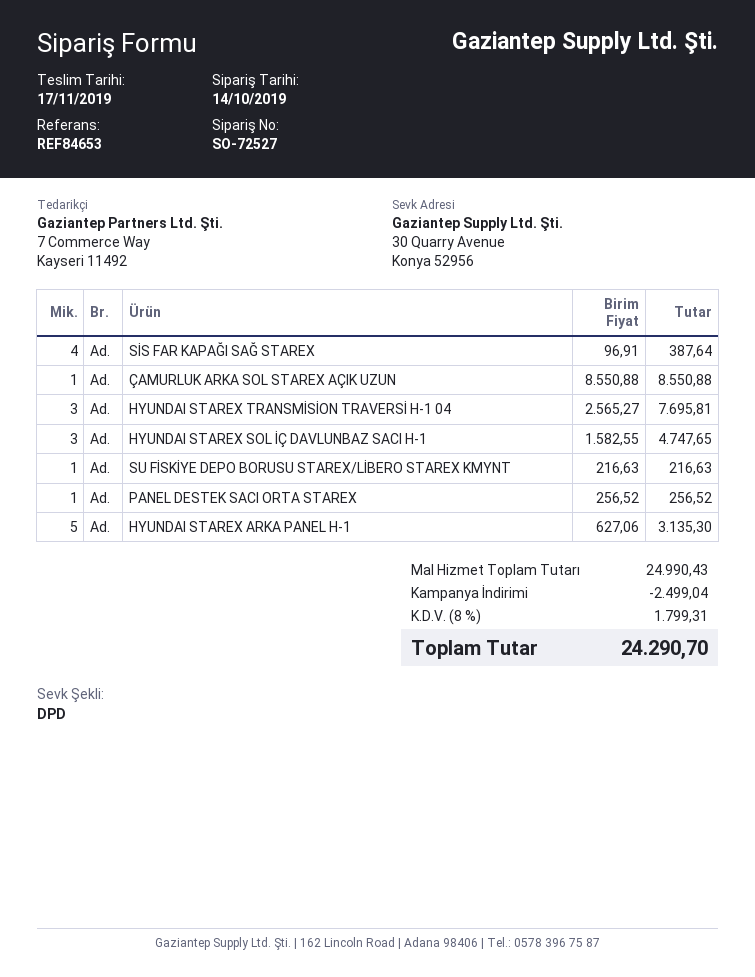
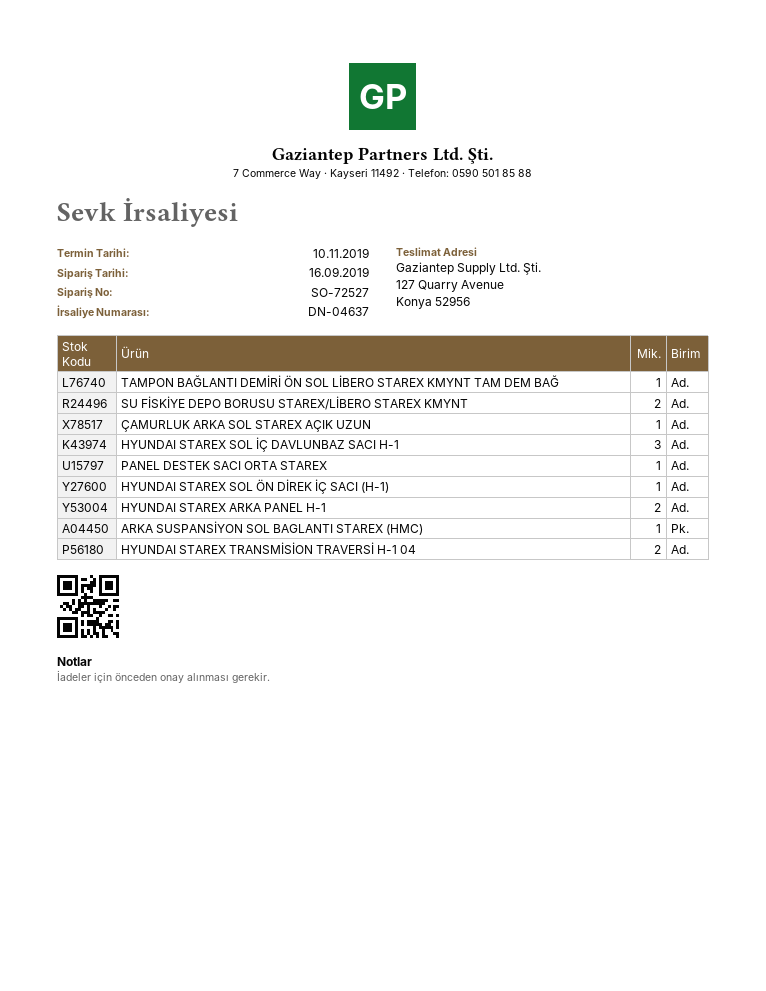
order date: 2019-10-14 -> 2019-09-16
delivery date: 2019-11-17 -> 2019-11-10
ship to: 30 Quarry Avenue, Konya 52956 -> 127 Quarry Avenue, Konya 52956
SİS FAR KAPAĞI SAĞ STAREX: 4 -> none
HYUNDAI STAREX TRANSMİSİON TRAVERSİ H-1 04: 3 -> 2
SU FİSKİYE DEPO BORUSU STAREX/LİBERO STAREX KMYNT: 1 -> 2
HYUNDAI STAREX ARKA PANEL H-1: 5 -> 2
TAMPON BAĞLANTI DEMİRİ ÖN SOL LİBERO STAREX KMYNT TAM DEM BAĞ: none -> 1
HYUNDAI STAREX SOL ÖN DİREK İÇ SACI (H-1): none -> 1
ARKA SUSPANSİYON SOL BAGLANTI STAREX (HMC): none -> 1

